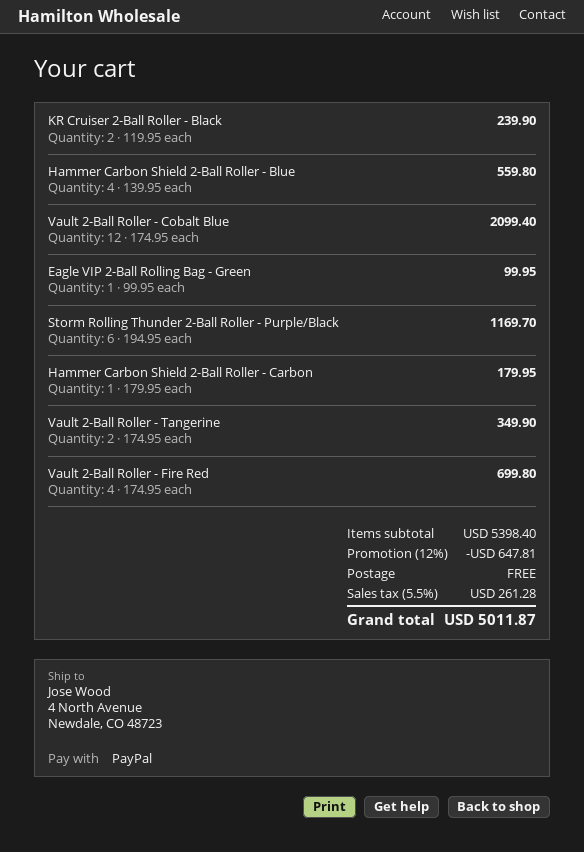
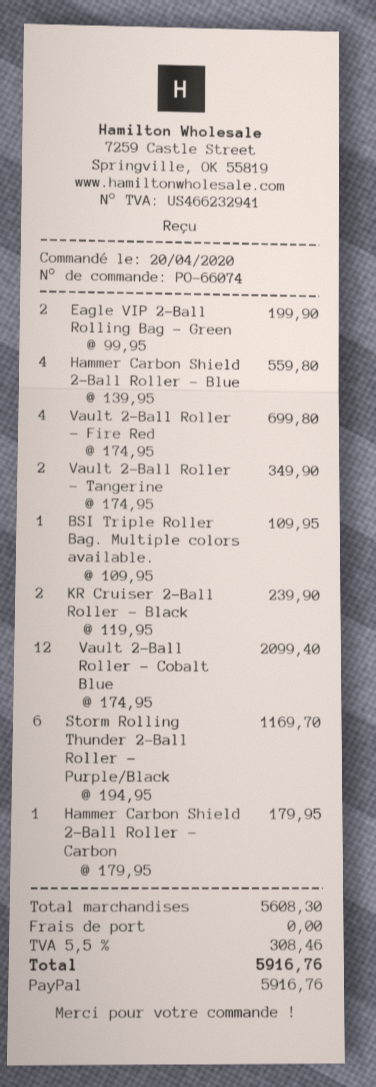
Eagle VIP 2-Ball Rolling Bag - Green: 1 x 99.95 = 99.95 -> 2 x 99.95 = 199.90
BSI Triple Roller Bag. Multiple colors available.: none -> 1 x 109.95 = 109.95
subtotal: 5398.40 -> 5608.30
discount: 12% = 647.81 -> none
tax: 5.5% = 261.28 -> 5.5% = 308.46
total: 5011.87 -> 5916.76

